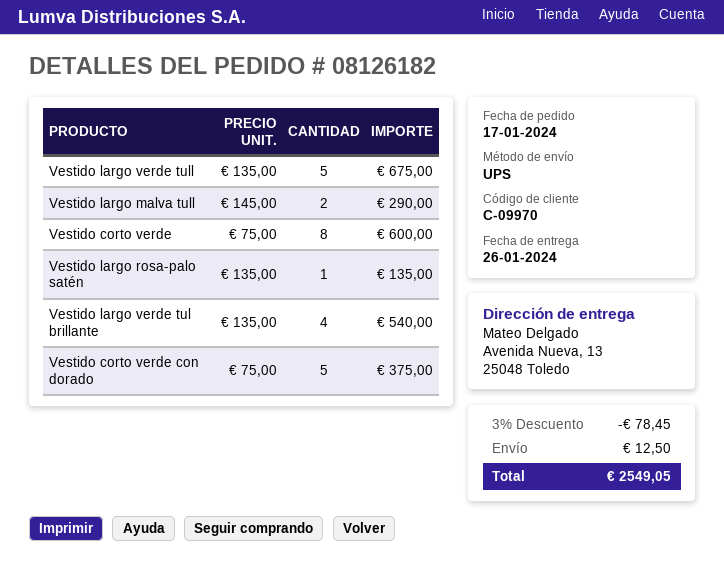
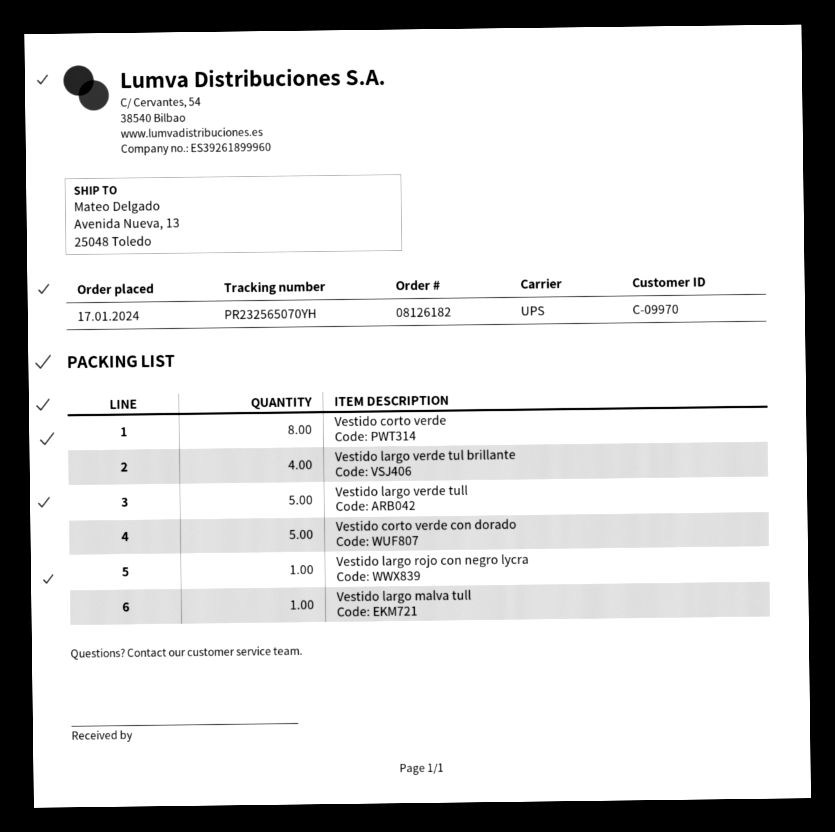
Vestido largo malva tull: 2 -> 1
Vestido largo rosa-palo satén: 1 -> none
Vestido largo rojo con negro lycra: none -> 1

